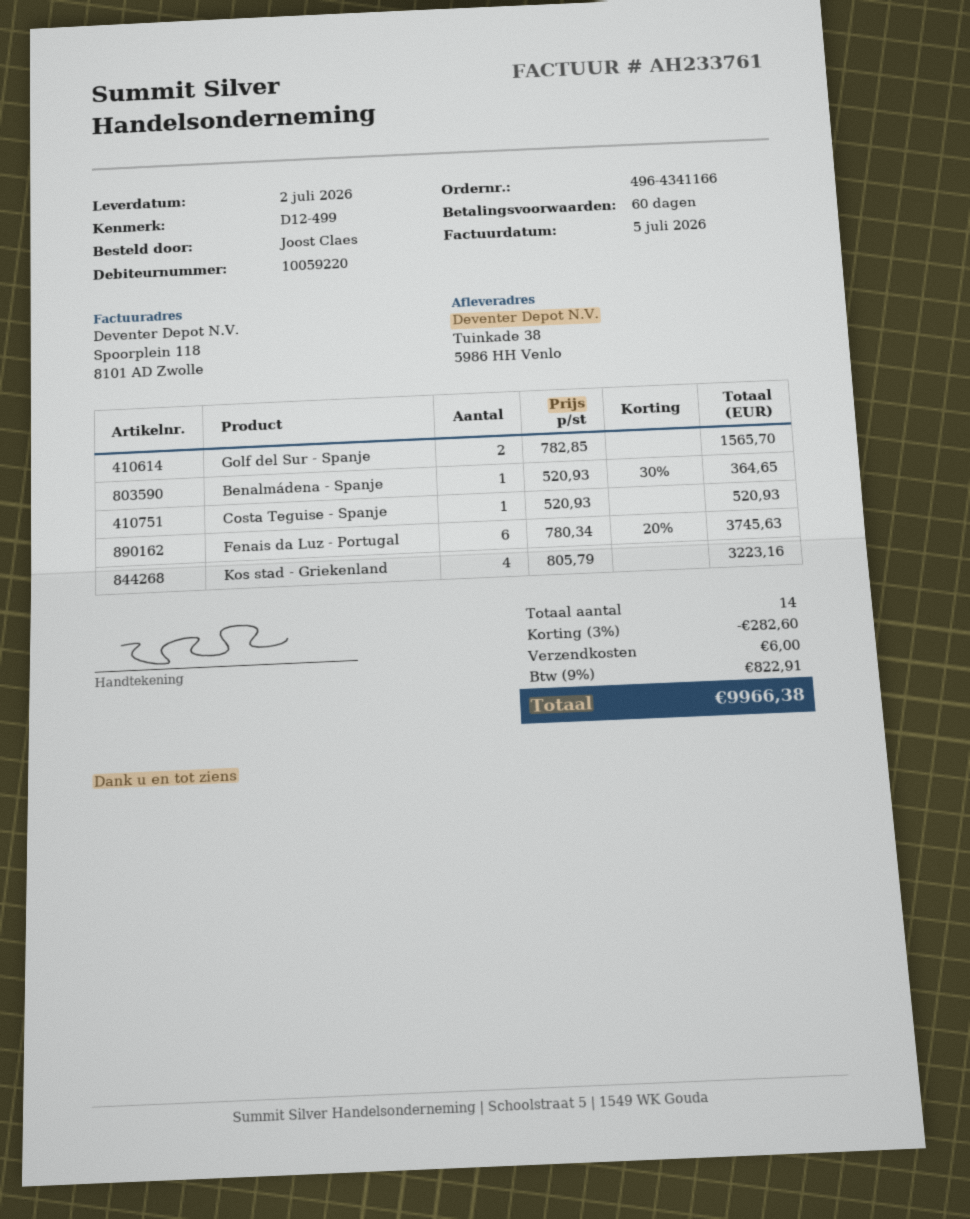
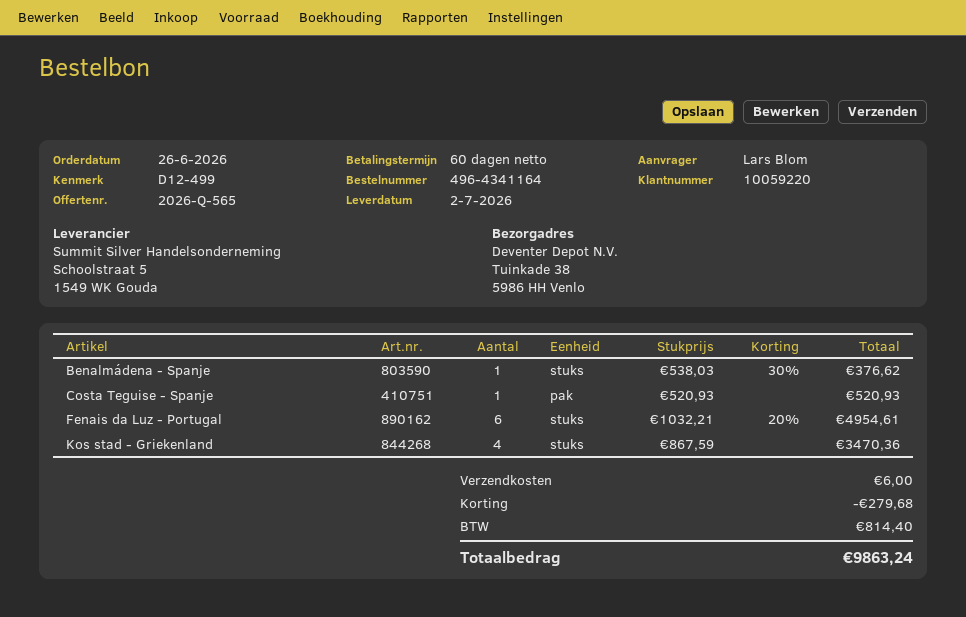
order number: 496-4341166 -> 496-4341164
ordered by: Joost Claes -> Lars Blom
Golf del Sur - Spanje: 2 x 782.85 = 1565.70 -> none
Benalmádena - Spanje: 1 x 520.93 - 30% = 364.65 -> 1 x 538.03 - 30% = 376.62
Fenais da Luz - Portugal: 6 x 780.34 - 20% = 3745.63 -> 6 x 1032.21 - 20% = 4954.61
Kos stad - Griekenland: 4 x 805.79 = 3223.16 -> 4 x 867.59 = 3470.36
discount: 282.60 -> 279.68
tax: 822.91 -> 814.40
total: 9966.38 -> 9863.24

